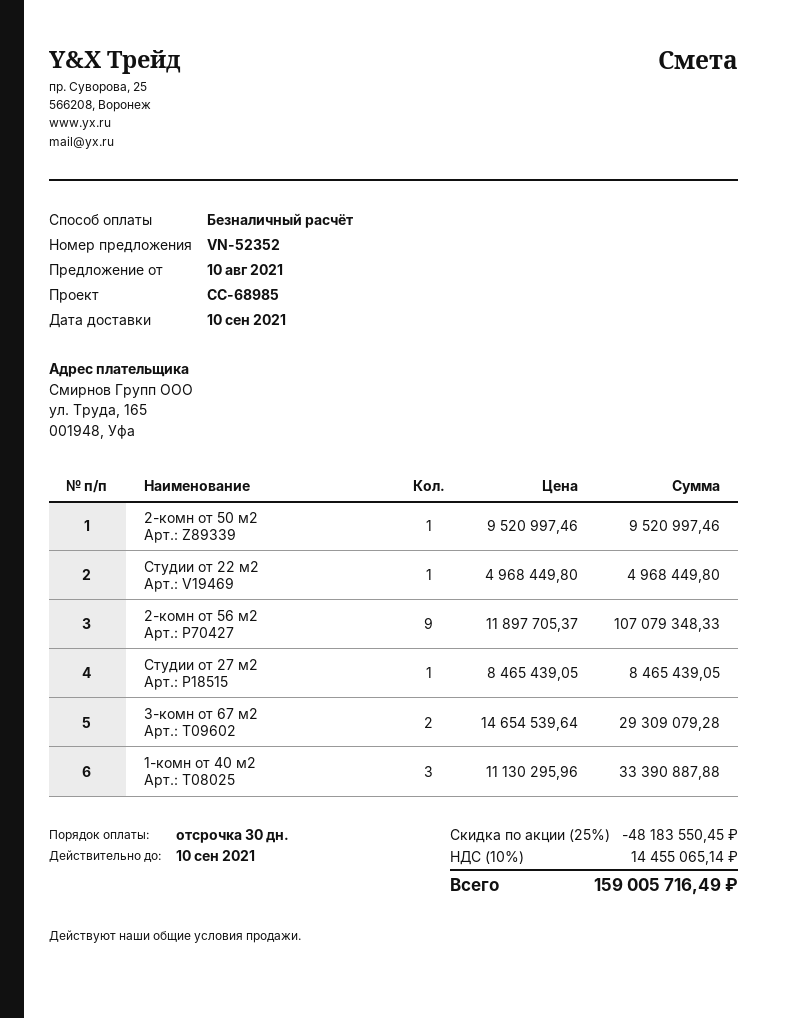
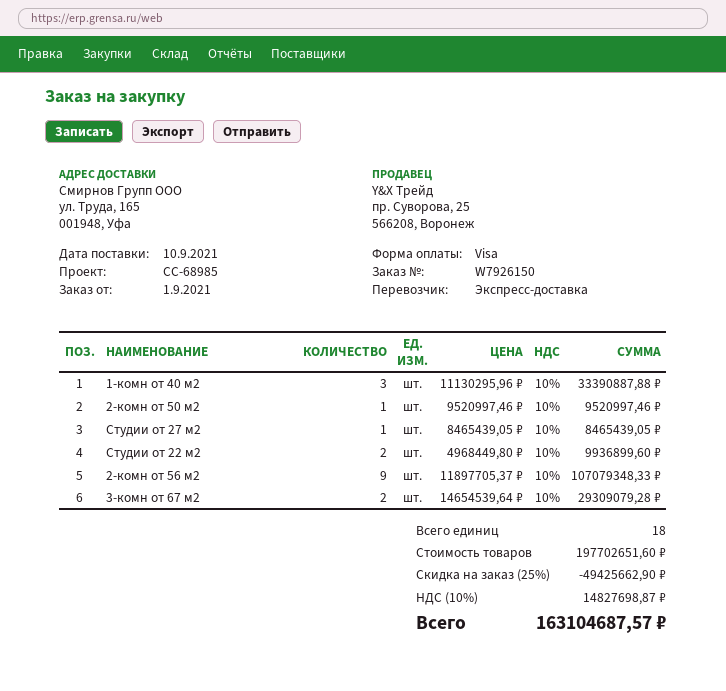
payment method: bank transfer -> Visa
Студии от 22 м2: 1 x 4968449.80 = 4968449.80 -> 2 x 4968449.80 = 9936899.60
discount: 25% = 48183550.45 -> 25% = 49425662.90
tax: 10% = 14455065.14 -> 10% = 14827698.87
total: 159005716.49 -> 163104687.57

